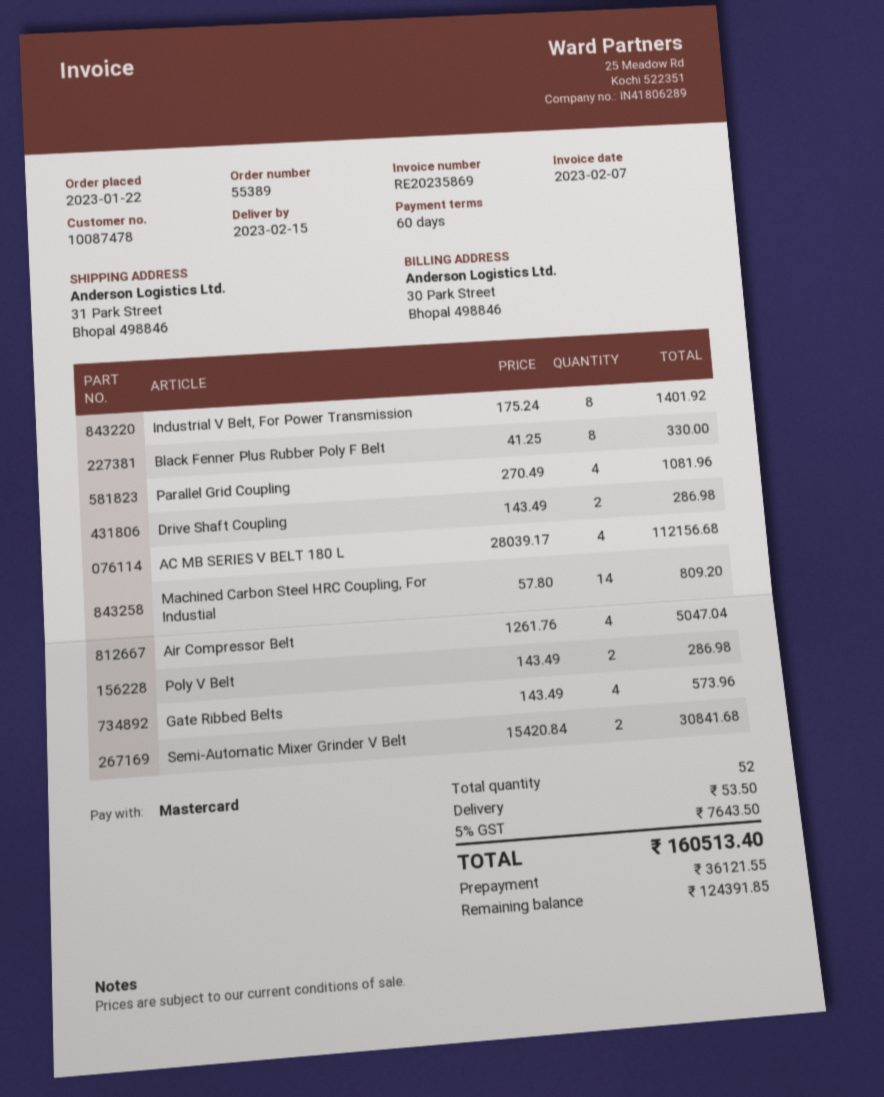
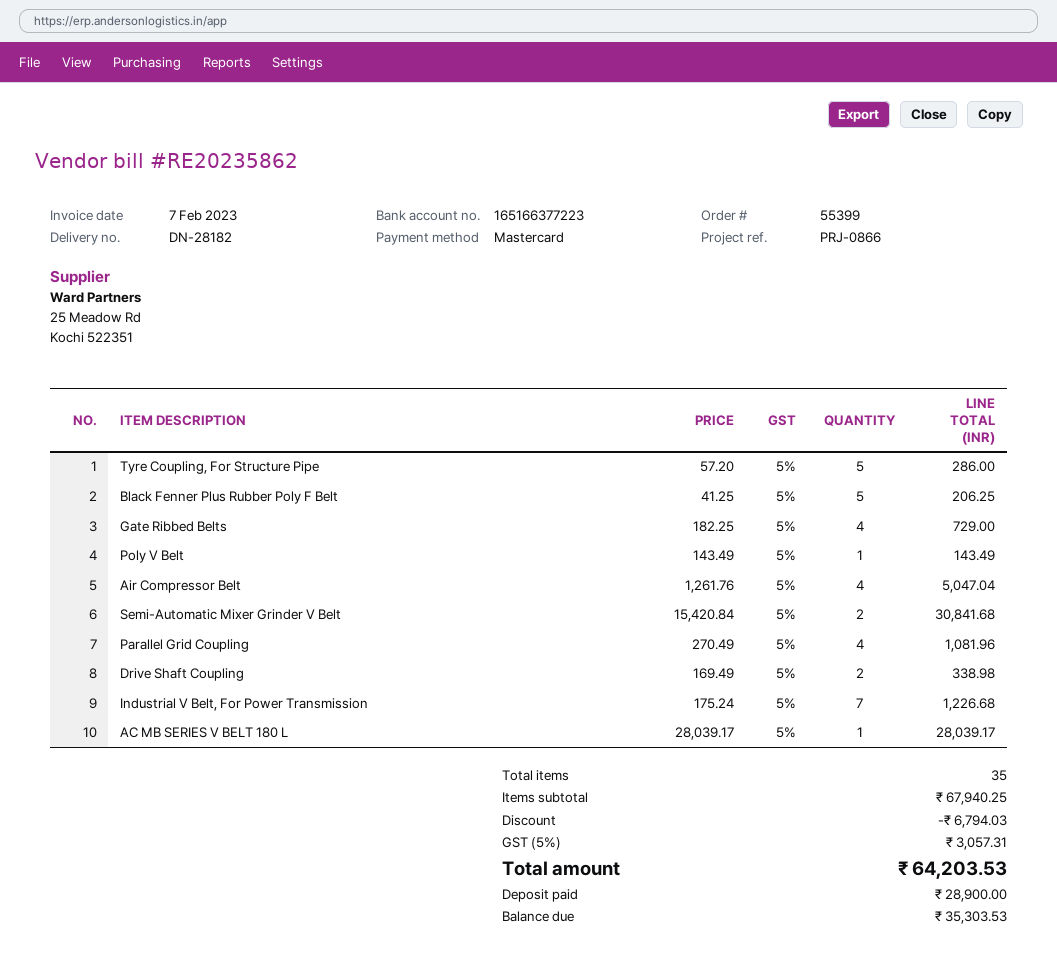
order number: 55389 -> 55399
invoice number: RE20235869 -> RE20235862
Industrial V Belt, For Power Transmission: 8 x 175.24 = 1401.92 -> 7 x 175.24 = 1226.68
Black Fenner Plus Rubber Poly F Belt: 8 x 41.25 = 330.00 -> 5 x 41.25 = 206.25
Drive Shaft Coupling: 2 x 143.49 = 286.98 -> 2 x 169.49 = 338.98
AC MB SERIES V BELT 180 L: 4 x 28039.17 = 112156.68 -> 1 x 28039.17 = 28039.17
Machined Carbon Steel HRC Coupling, For Industial: 14 x 57.80 = 809.20 -> none
Poly V Belt: 2 x 143.49 = 286.98 -> 1 x 143.49 = 143.49
Gate Ribbed Belts: 4 x 143.49 = 573.96 -> 4 x 182.25 = 729.00
Tyre Coupling, For Structure Pipe: none -> 5 x 57.20 = 286.00
total quantity: 52 -> 35
discount: none -> 6794.03
shipping: 53.50 -> none
tax: 5% = 7643.50 -> 5% = 3057.31
total: 160513.40 -> 64203.53
deposit: 36121.55 -> 28900.00
balance: 124391.85 -> 35303.53

